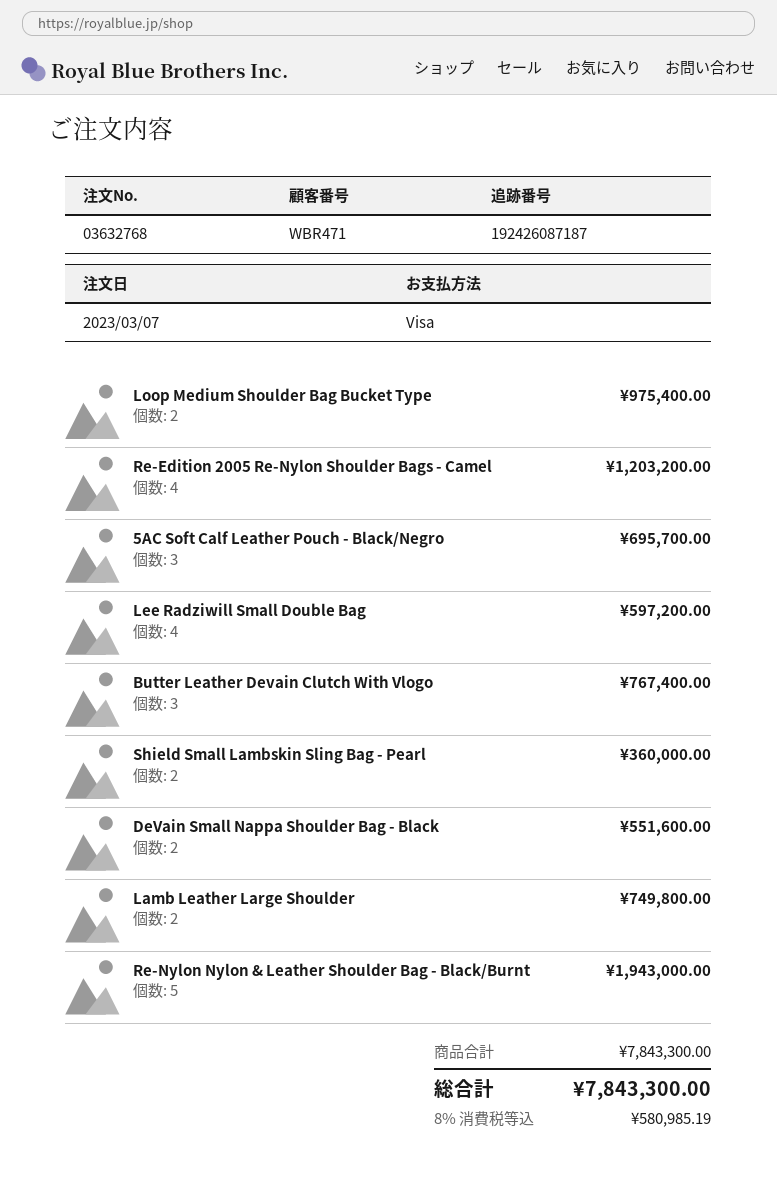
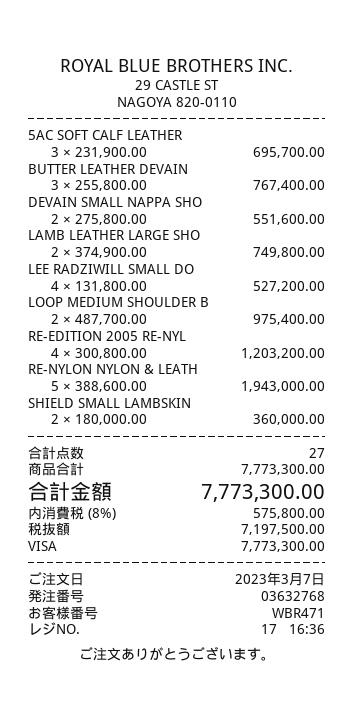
Lee Radziwill Small Double Bag: 4 for 597200.00 -> 4 for 527200.00
subtotal: 7843300.00 -> 7773300.00
tax: 8% = 580985.19 -> 8% = 575800.00
total: 7843300.00 -> 7773300.00

